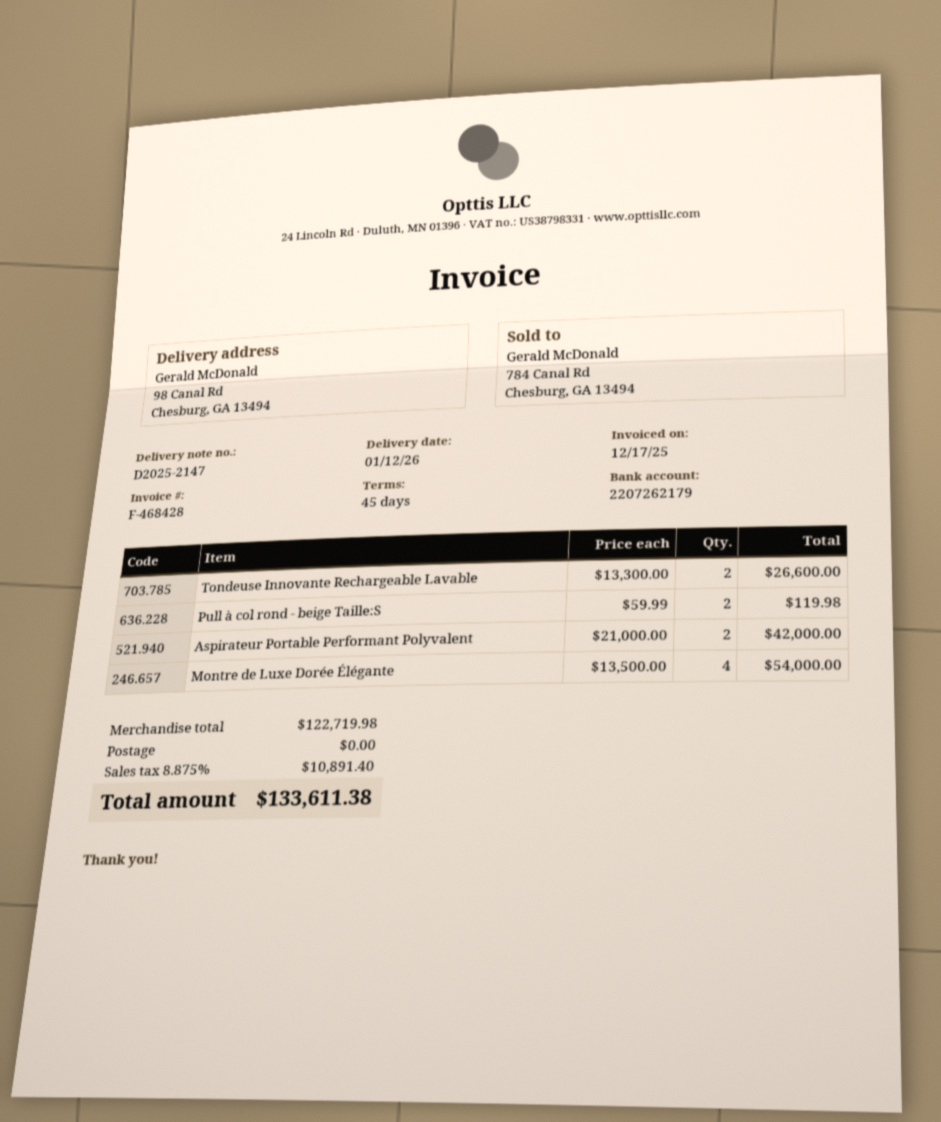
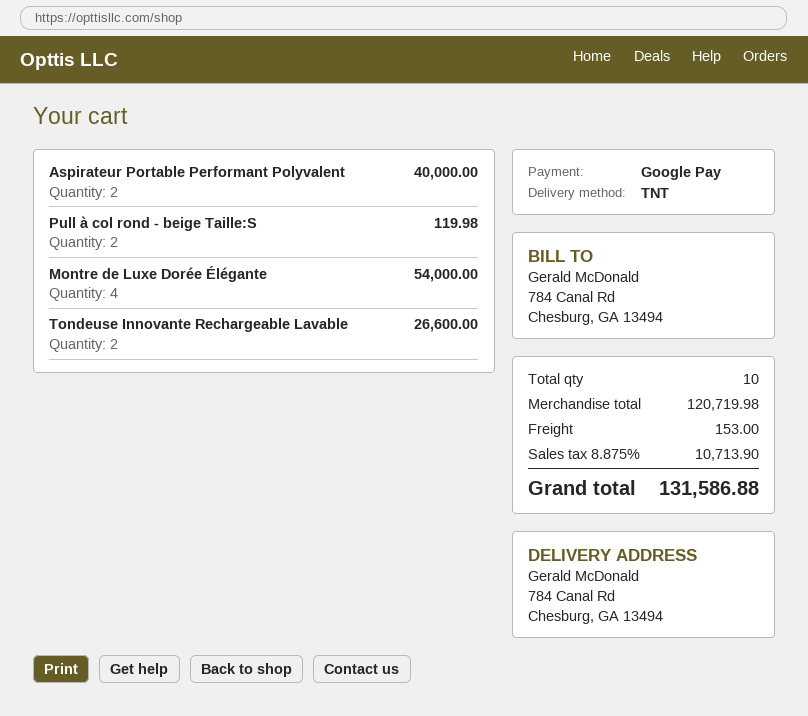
ship to: 98 Canal Rd, Chesburg, GA 13494 -> 784 Canal Rd, Chesburg, GA 13494
Aspirateur Portable Performant Polyvalent: 2 for 42000.00 -> 2 for 40000.00
subtotal: 122719.98 -> 120719.98
shipping: 0.00 -> 153.00
tax: 8.875% = 10891.40 -> 8.875% = 10713.90
total: 133611.38 -> 131586.88

